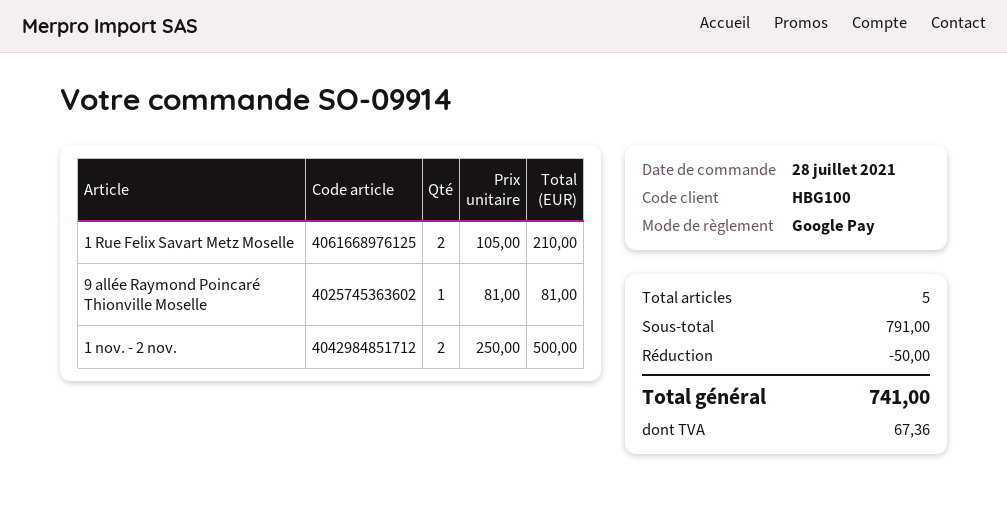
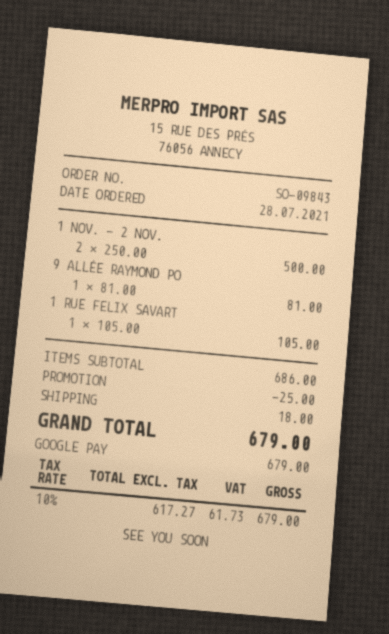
order number: SO-09914 -> SO-09843
1 Rue Felix Savart Metz Moselle: 2 x 105.00 = 210.00 -> 1 x 105.00 = 105.00
subtotal: 791.00 -> 686.00
discount: 50.00 -> 25.00
shipping: none -> 18.00
tax: 67.36 -> 61.73
total: 741.00 -> 679.00

